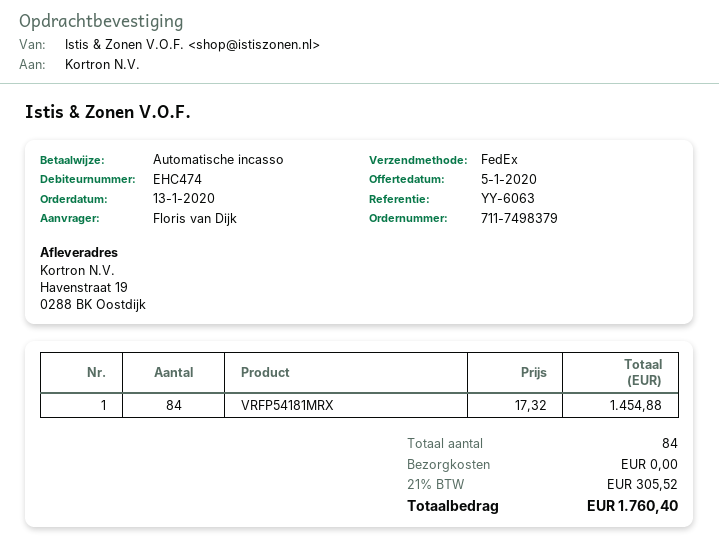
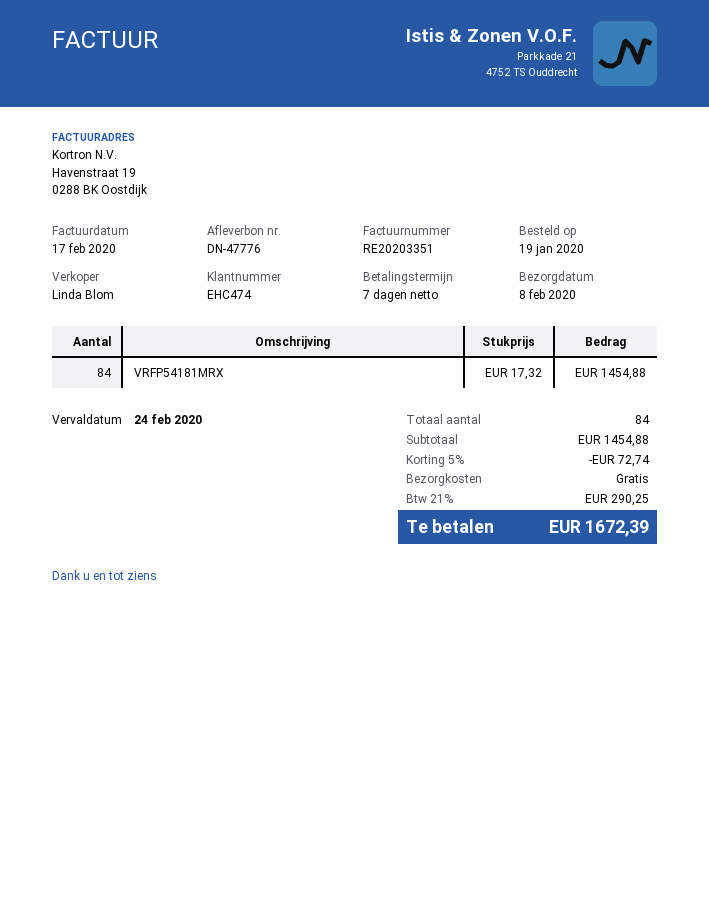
order date: 2020-01-13 -> 2020-01-19
discount: none -> 5% = 72.74
tax: 21% = 305.52 -> 21% = 290.25
total: 1760.40 -> 1672.39

